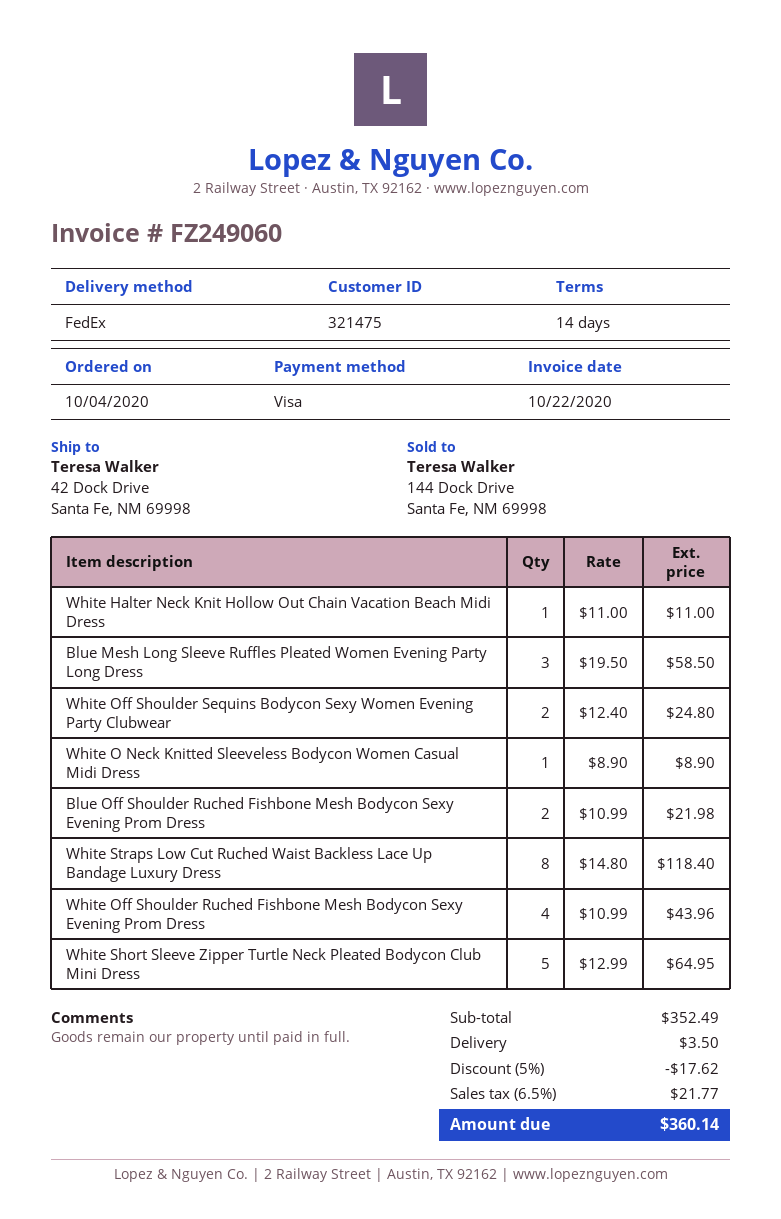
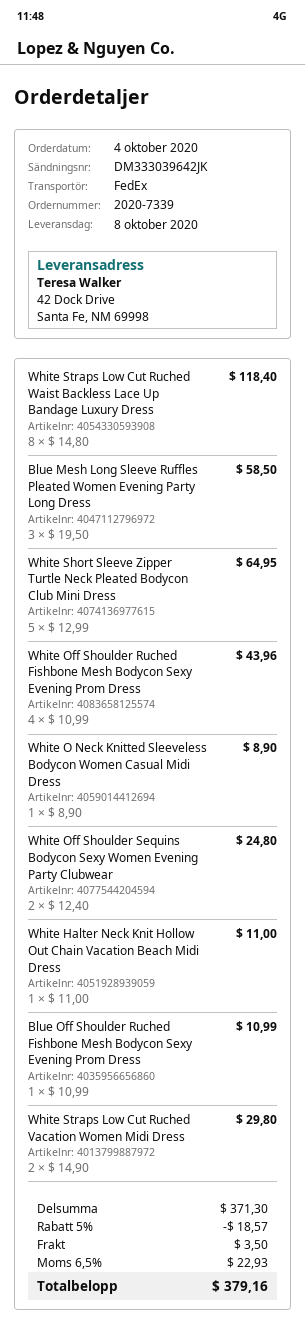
Blue Off Shoulder Ruched Fishbone Mesh Bodycon Sexy Evening Prom Dress: 2 x 10.99 = 21.98 -> 1 x 10.99 = 10.99
White Straps Low Cut Ruched Vacation Women Midi Dress: none -> 2 x 14.90 = 29.80
subtotal: 352.49 -> 371.30
discount: 5% = 17.62 -> 5% = 18.57
tax: 6.5% = 21.77 -> 6.5% = 22.93
total: 360.14 -> 379.16

